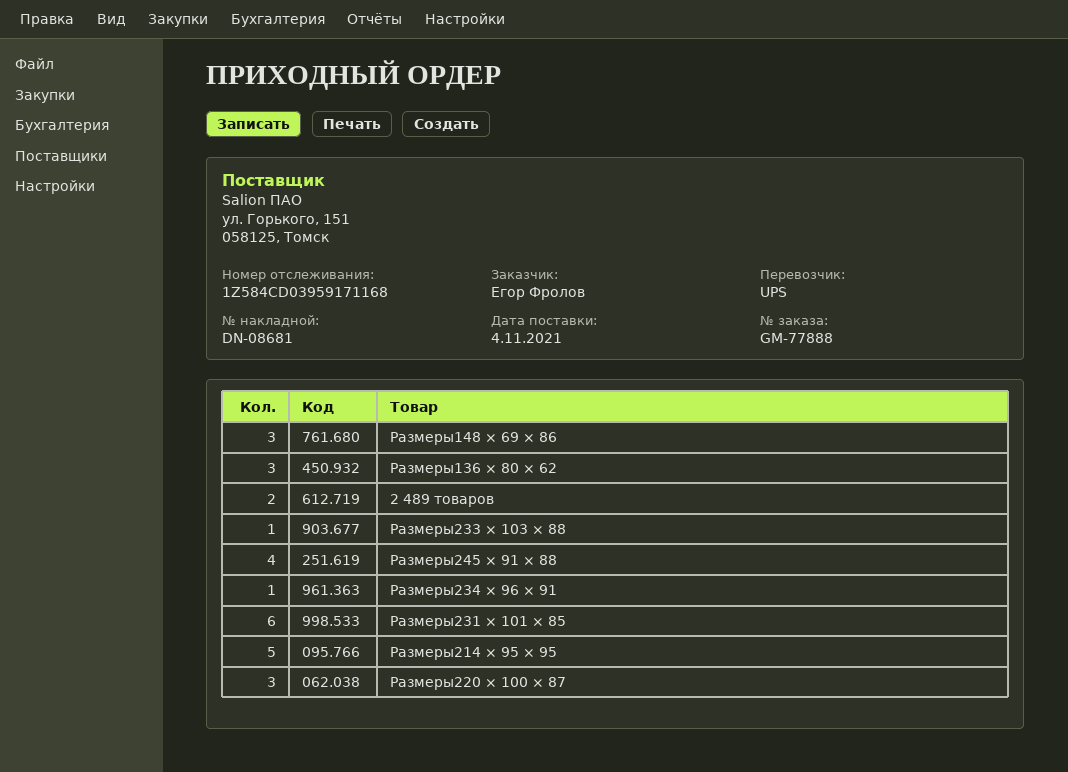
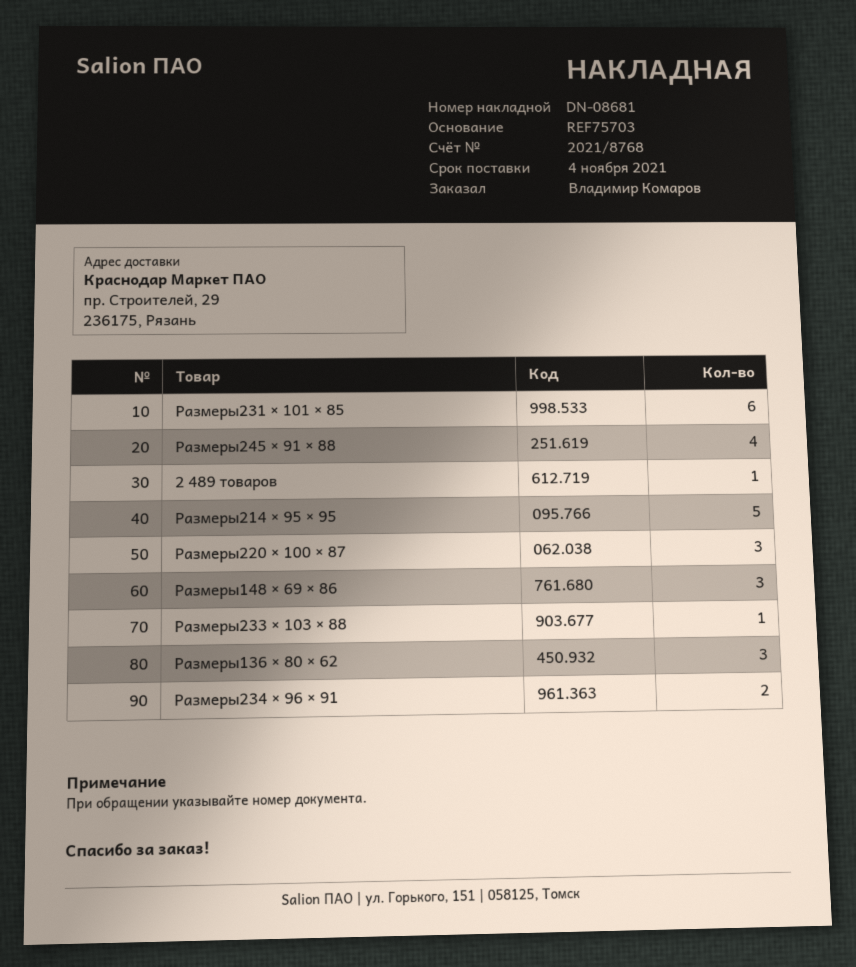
ordered by: Егор Фролов -> Владимир Комаров
2 489 товаров: 2 -> 1
Размеры234 × 96 × 91: 1 -> 2

